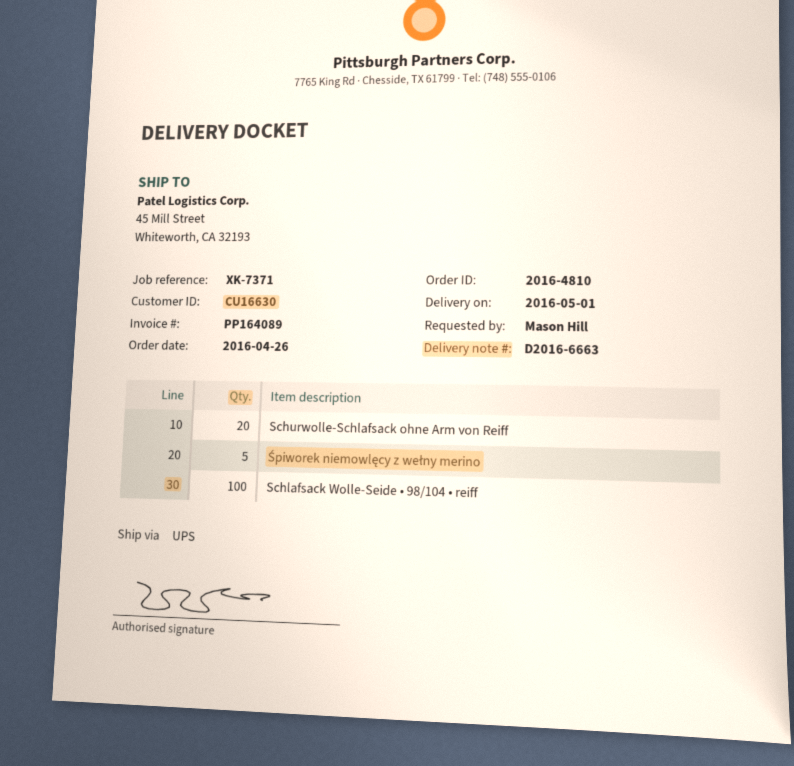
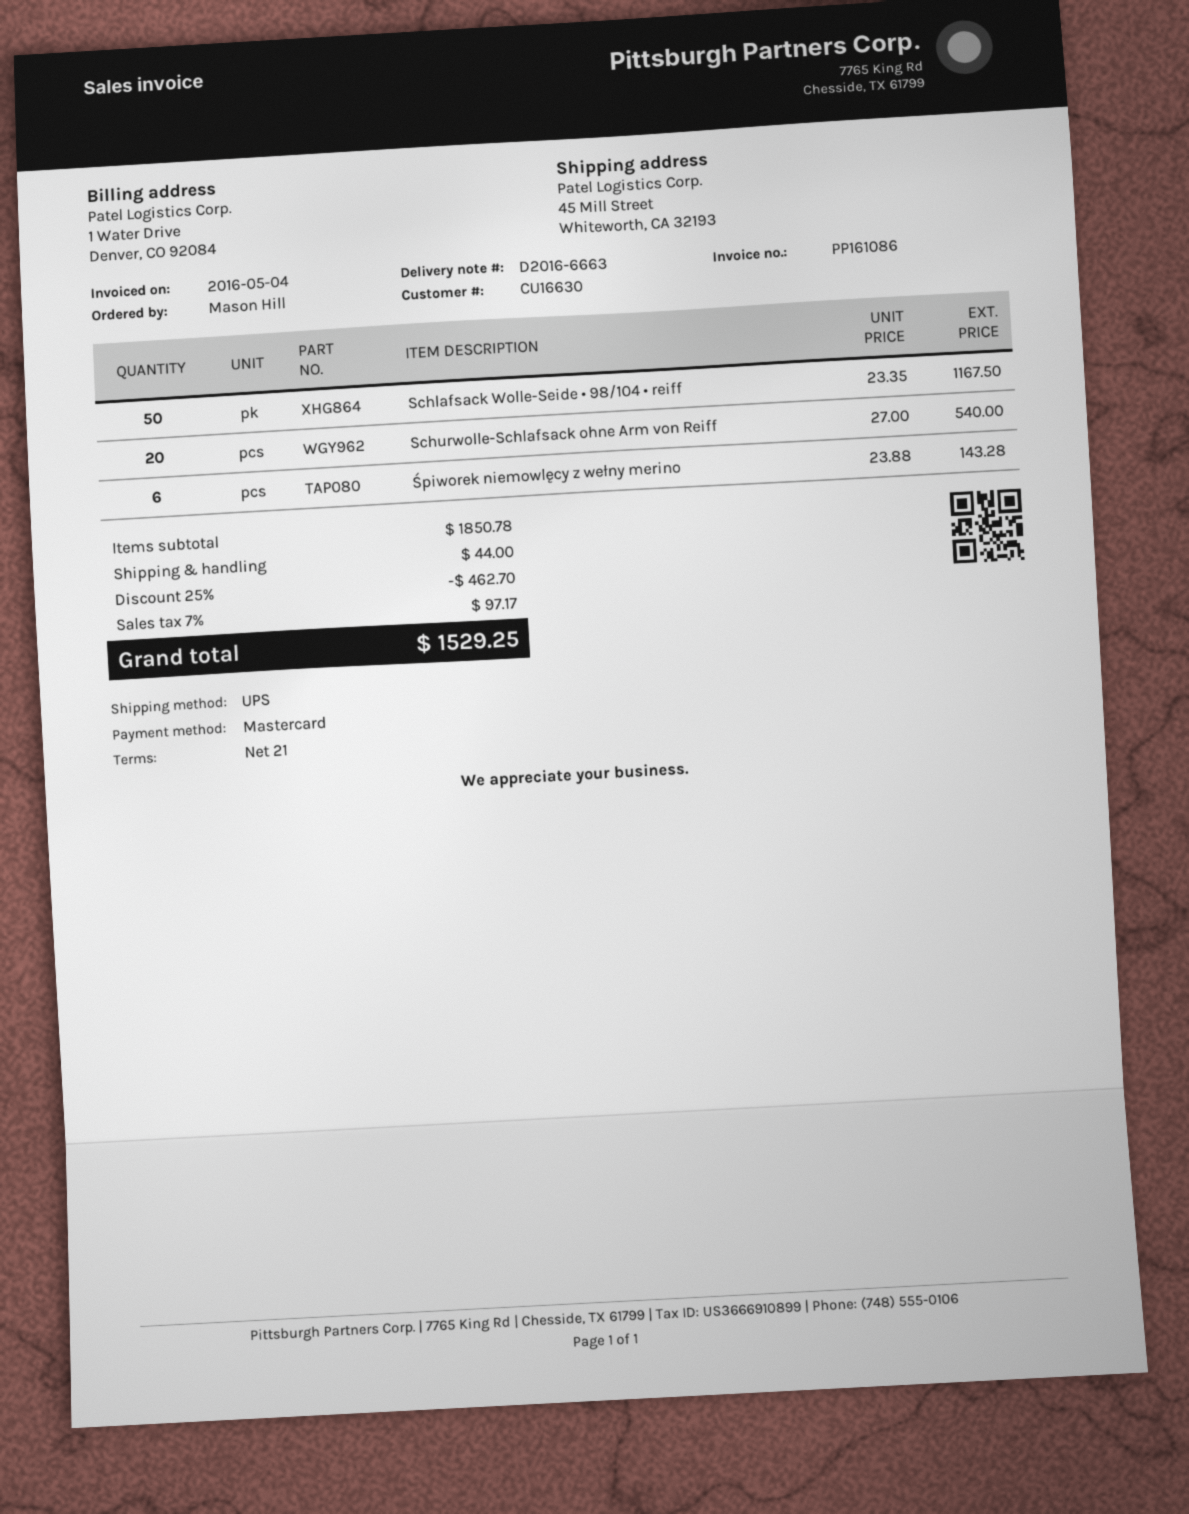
invoice number: PP164089 -> PP161086
Śpiworek niemowlęcy z wełny merino: 5 -> 6
Schlafsack Wolle-Seide • 98/104 • reiff: 100 -> 50

